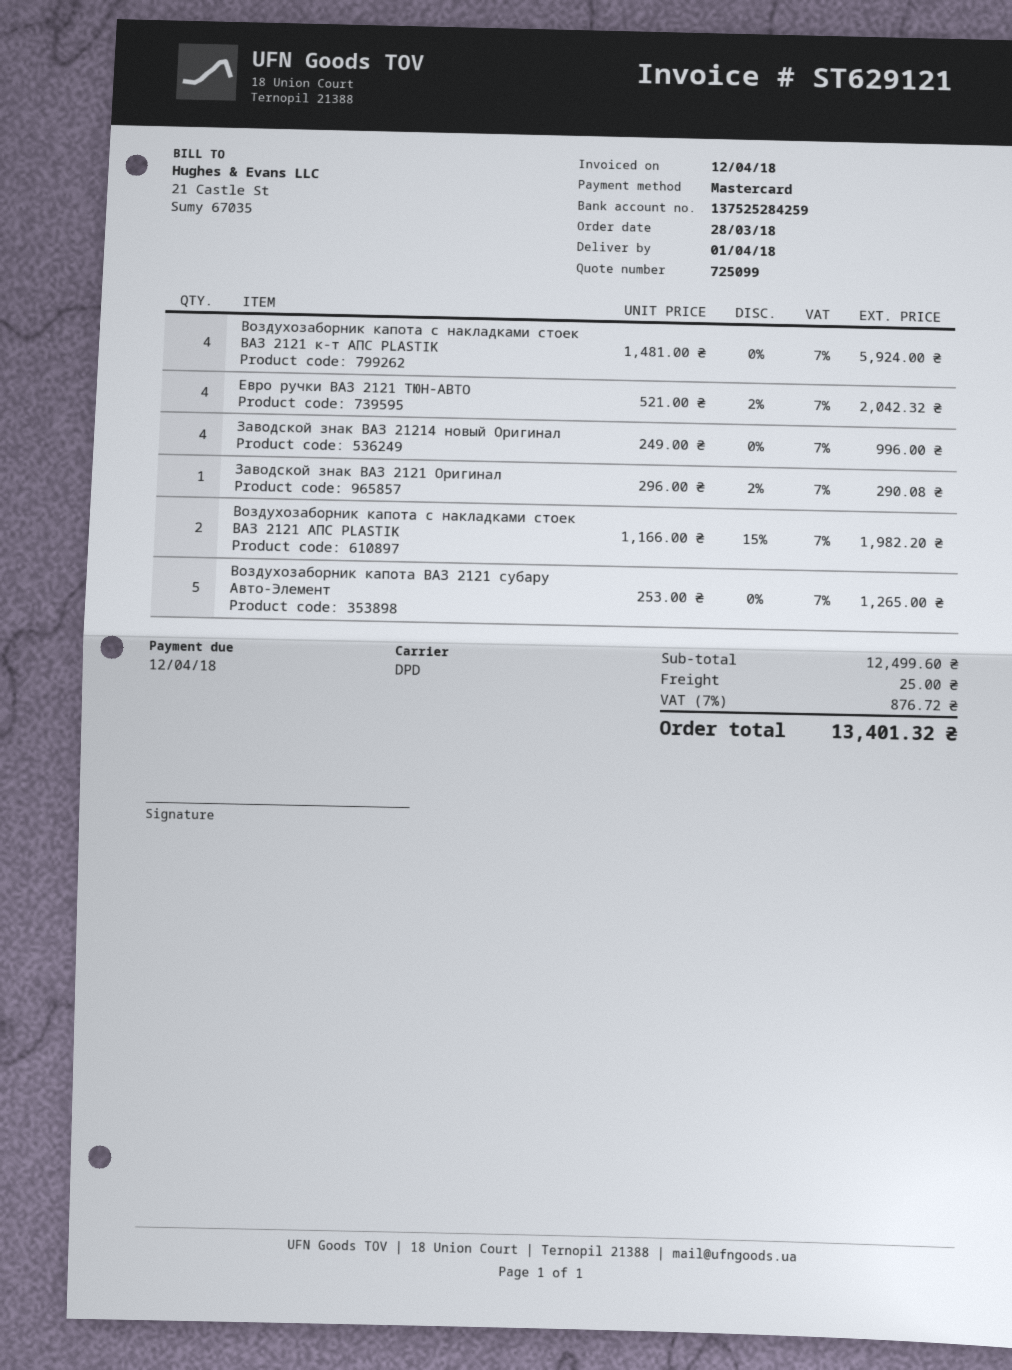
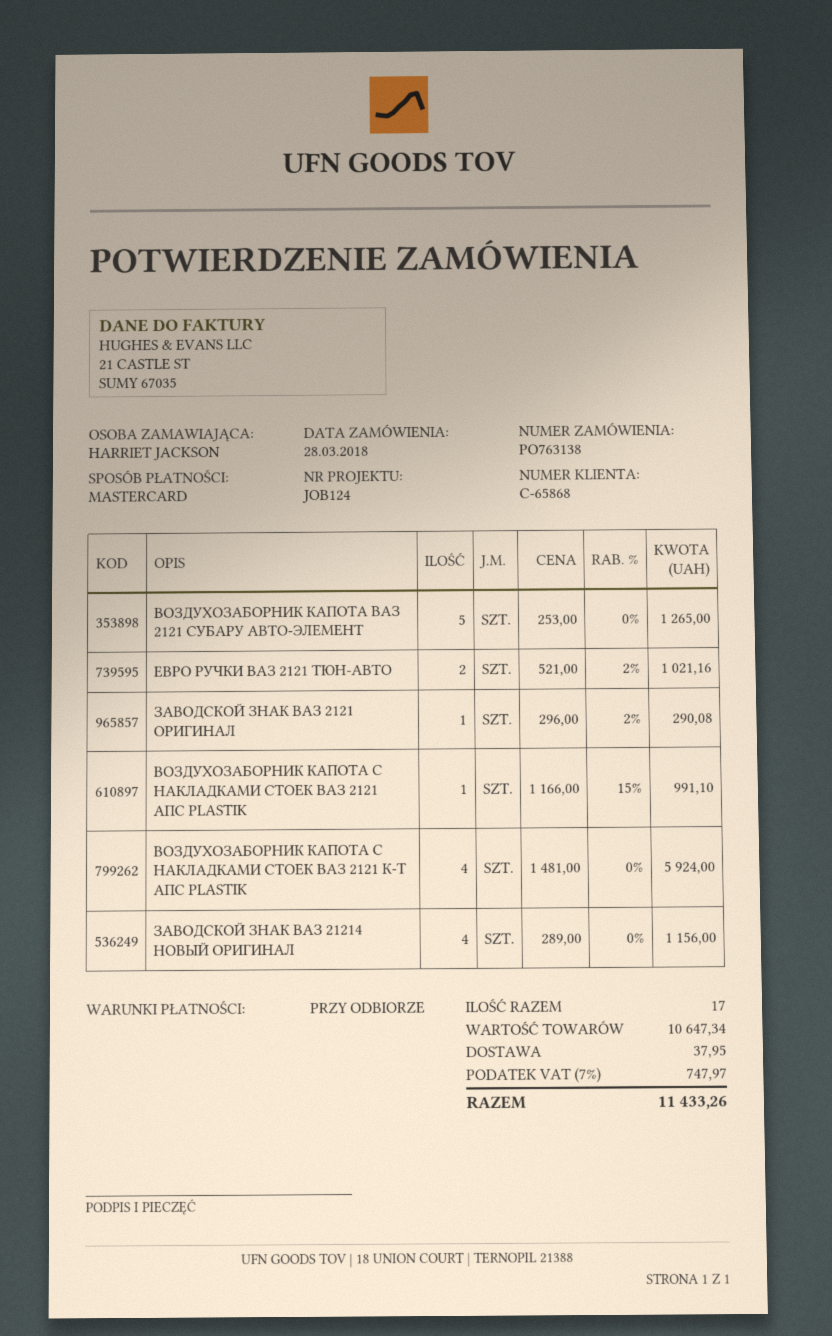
Евро ручки ВАЗ 2121 ТЮН-АВТО: 4 x 521.00 - 2% = 2042.32 -> 2 x 521.00 - 2% = 1021.16
Заводской знак ВАЗ 21214 новый Оригинал: 4 x 249.00 = 996.00 -> 4 x 289.00 = 1156.00
Воздухозаборник капота с накладками стоек ВАЗ 2121 АПС PLASTIK: 2 x 1166.00 - 15% = 1982.20 -> 1 x 1166.00 - 15% = 991.10
subtotal: 12499.60 -> 10647.34
shipping: 25.00 -> 37.95
tax: 7% = 876.72 -> 7% = 747.97
total: 13401.32 -> 11433.26

